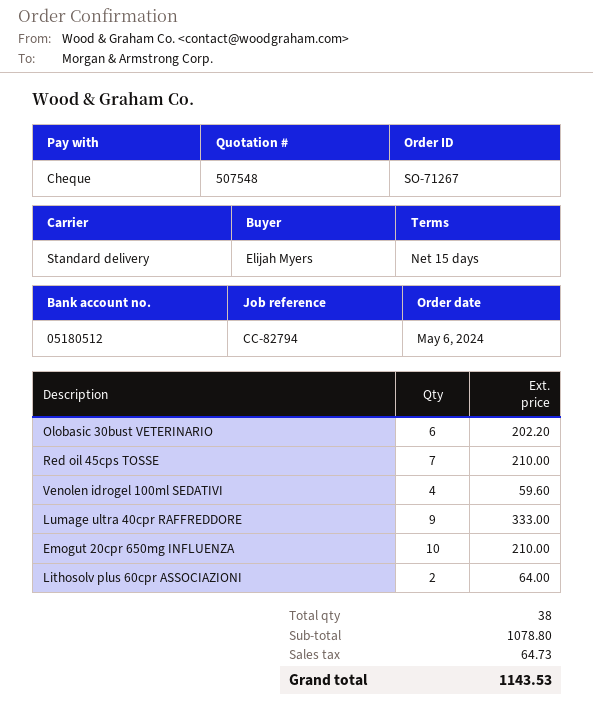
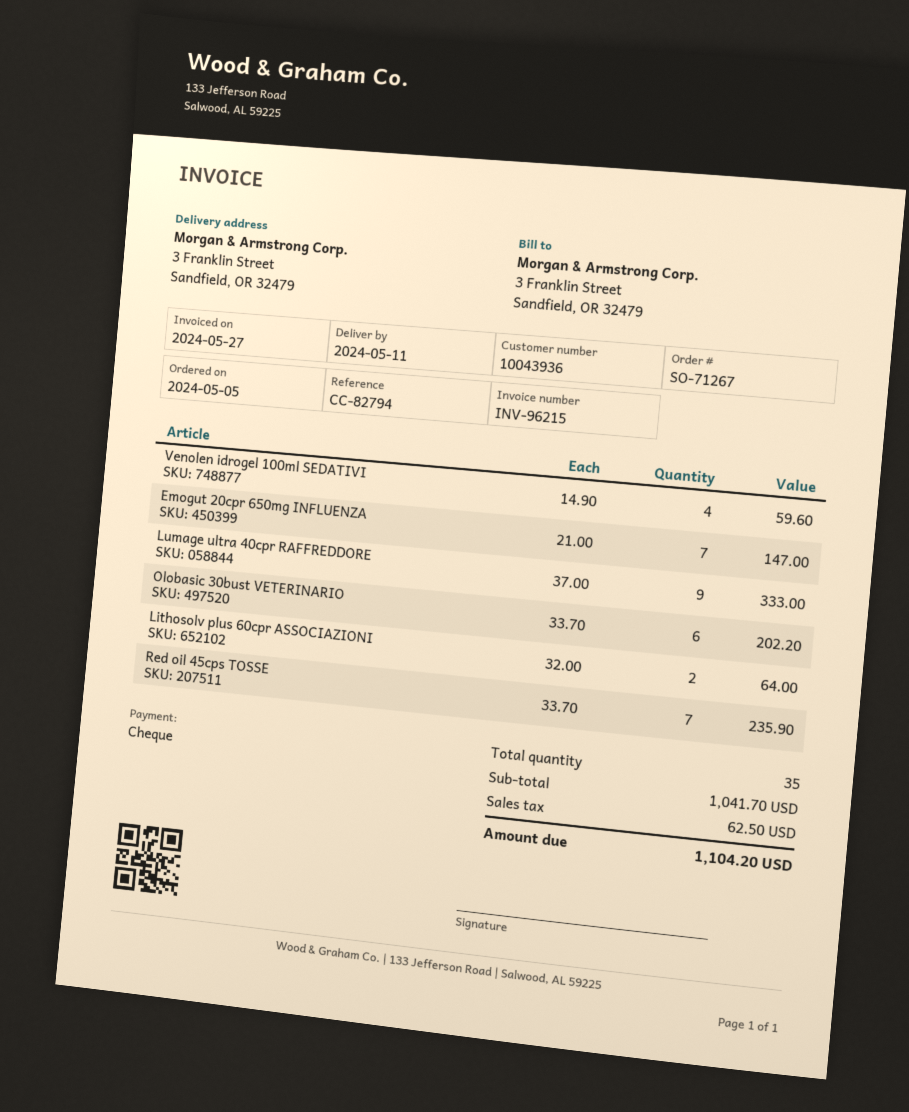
order date: 2024-05-06 -> 2024-05-05
Red oil 45cps TOSSE: 7 for 210.00 -> 7 for 235.90
Emogut 20cpr 650mg INFLUENZA: 10 for 210.00 -> 7 for 147.00
total quantity: 38 -> 35
subtotal: 1078.80 -> 1041.70
tax: 64.73 -> 62.50
total: 1143.53 -> 1104.20

